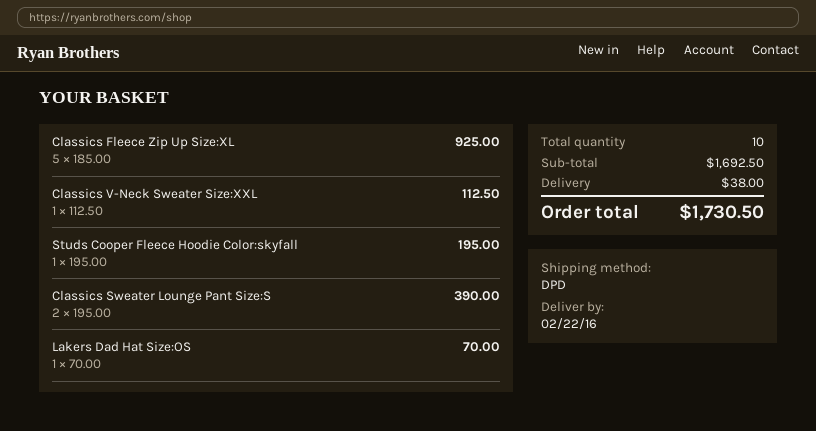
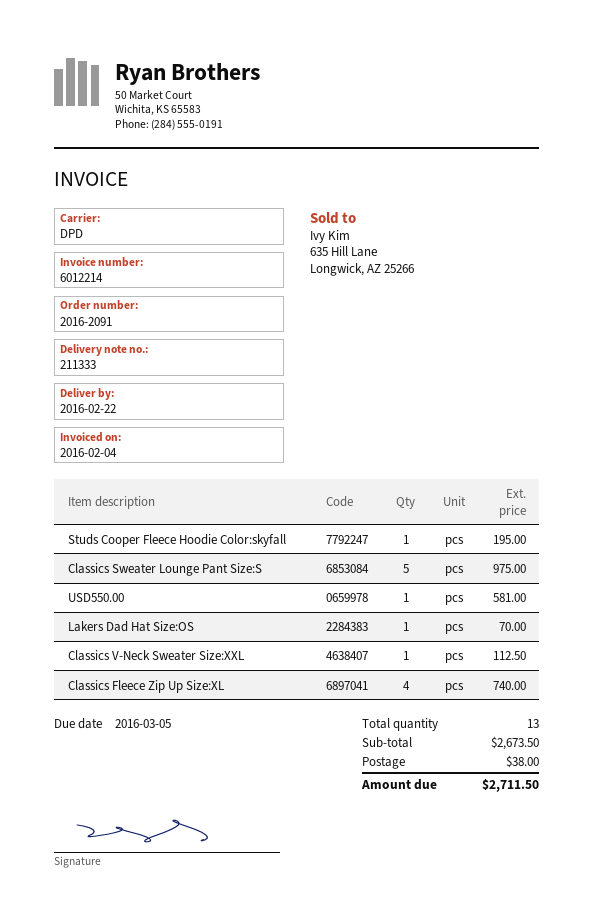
Classics Fleece Zip Up Size:XL: 5 for 925.00 -> 4 for 740.00
Classics Sweater Lounge Pant Size:S: 2 for 390.00 -> 5 for 975.00
USD550.00: none -> 1 for 581.00
total quantity: 10 -> 13
subtotal: 1692.50 -> 2673.50
total: 1730.50 -> 2711.50

